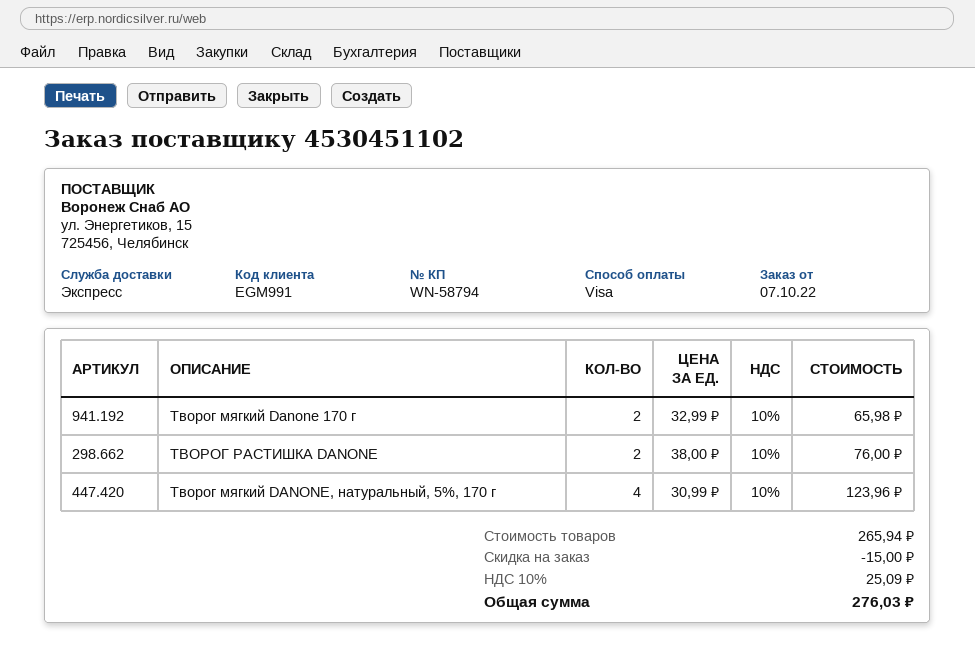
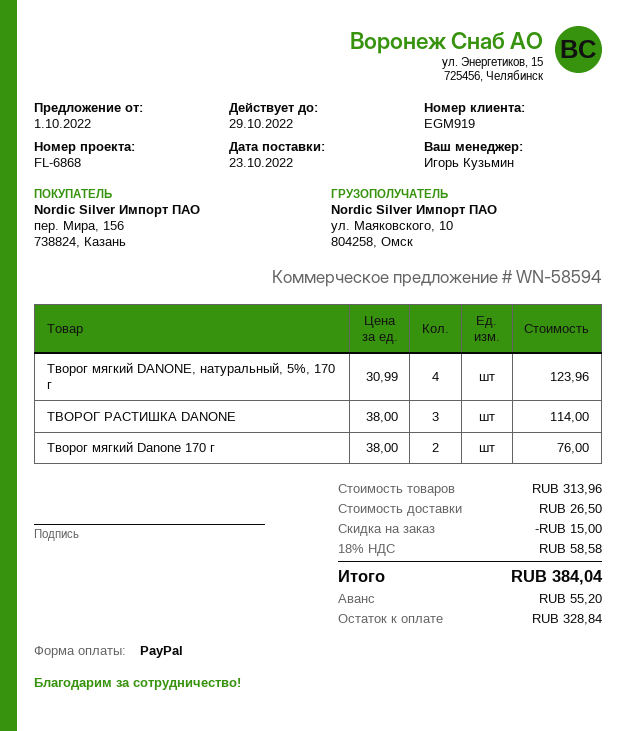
quote number: WN-58794 -> WN-58594
customer number: EGM991 -> EGM919
payment method: Visa -> PayPal
Творог мягкий Danone 170 г: 2 x 32.99 = 65.98 -> 2 x 38.00 = 76.00
ТВОРОГ РАСТИШКА DANONE: 2 x 38.00 = 76.00 -> 3 x 38.00 = 114.00
subtotal: 265.94 -> 313.96
shipping: none -> 26.50
tax: 10% = 25.09 -> 18% = 58.58
total: 276.03 -> 384.04

